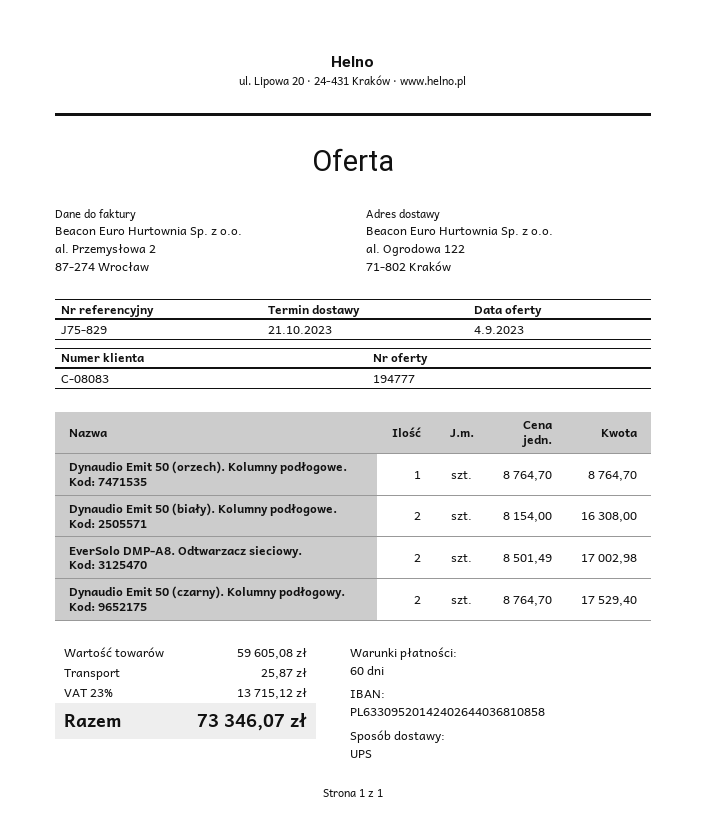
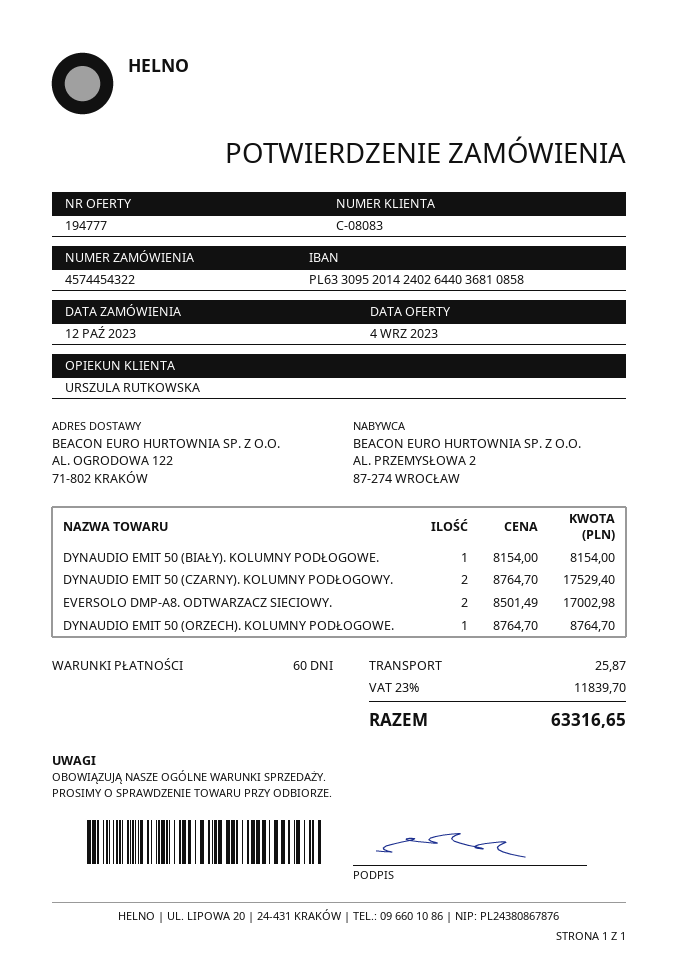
Dynaudio Emit 50 (biały). Kolumny podłogowe.: 2 x 8154.00 = 16308.00 -> 1 x 8154.00 = 8154.00
tax: 23% = 13715.12 -> 23% = 11839.70
total: 73346.07 -> 63316.65

